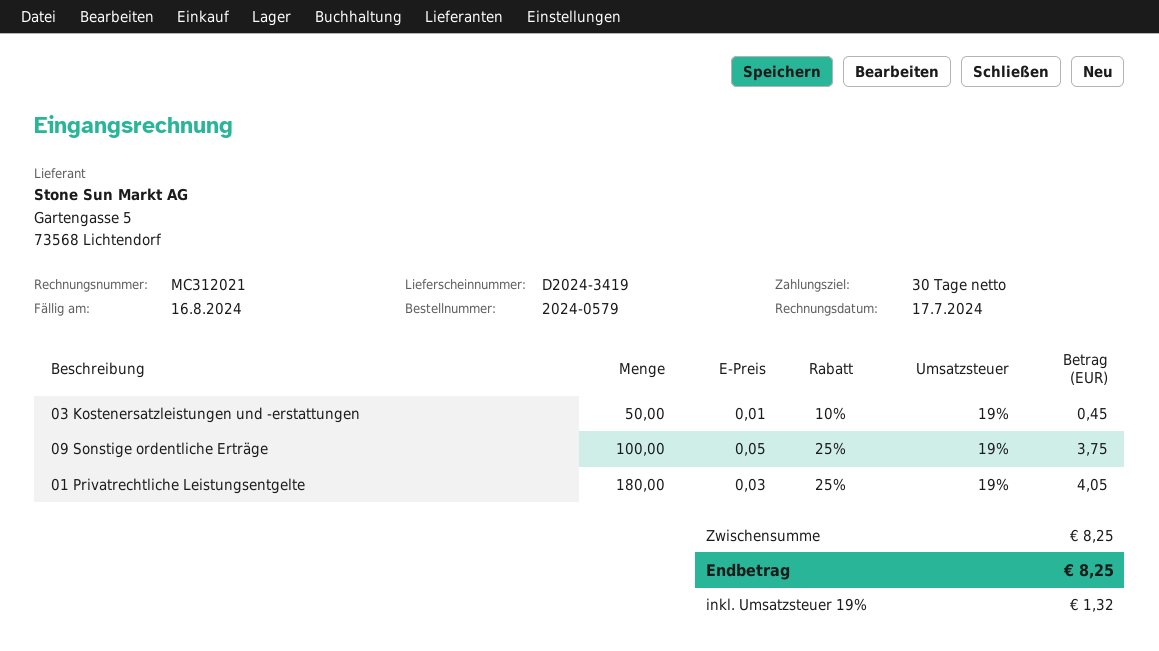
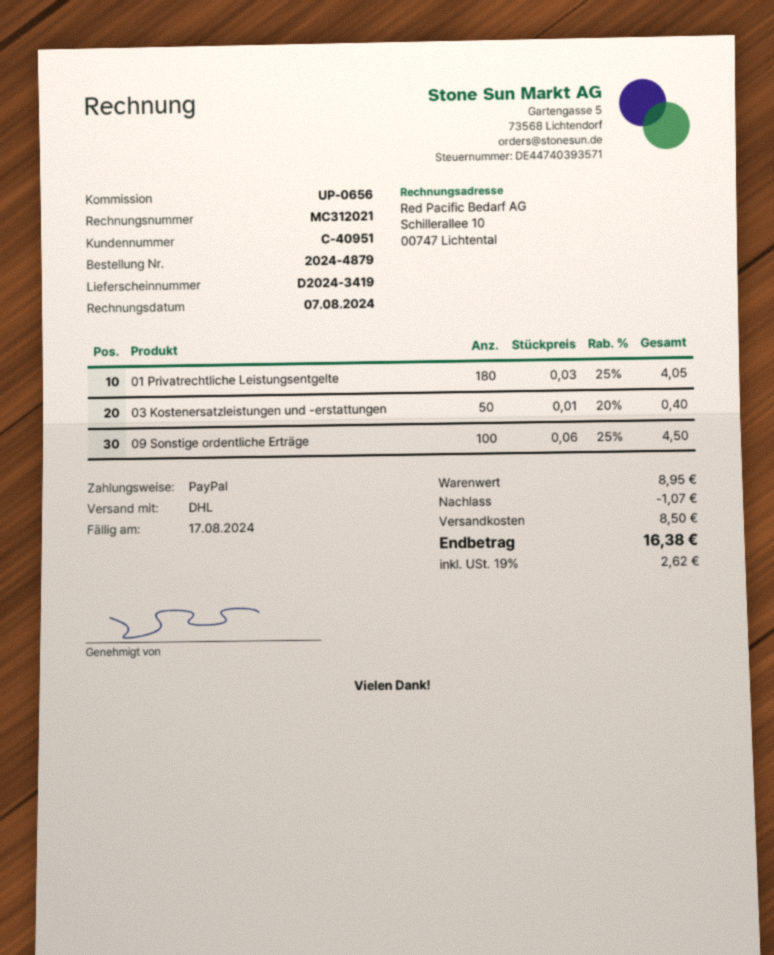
order number: 2024-0579 -> 2024-4879
invoice date: 2024-07-17 -> 2024-08-07
due date: 2024-08-16 -> 2024-08-17
03 Kostenersatzleistungen und -erstattungen: 50 x 0.01 - 10% = 0.45 -> 50 x 0.01 - 20% = 0.40
09 Sonstige ordentliche Erträge: 100 x 0.05 - 25% = 3.75 -> 100 x 0.06 - 25% = 4.50
subtotal: 8.25 -> 8.95
discount: none -> 1.07
shipping: none -> 8.50
tax: 19% = 1.32 -> 19% = 2.62
total: 8.25 -> 16.38

